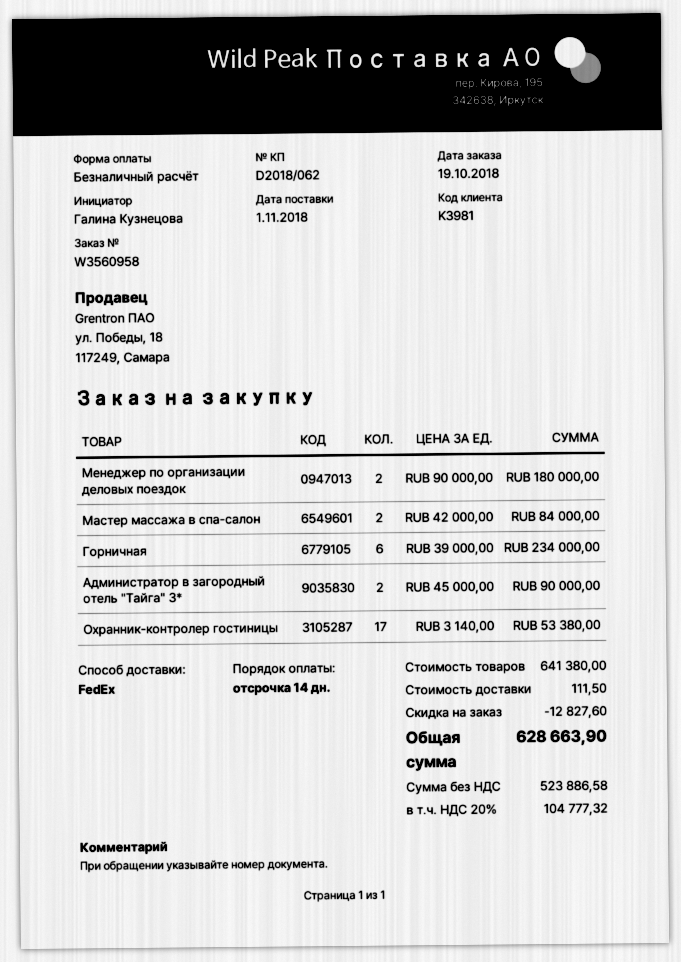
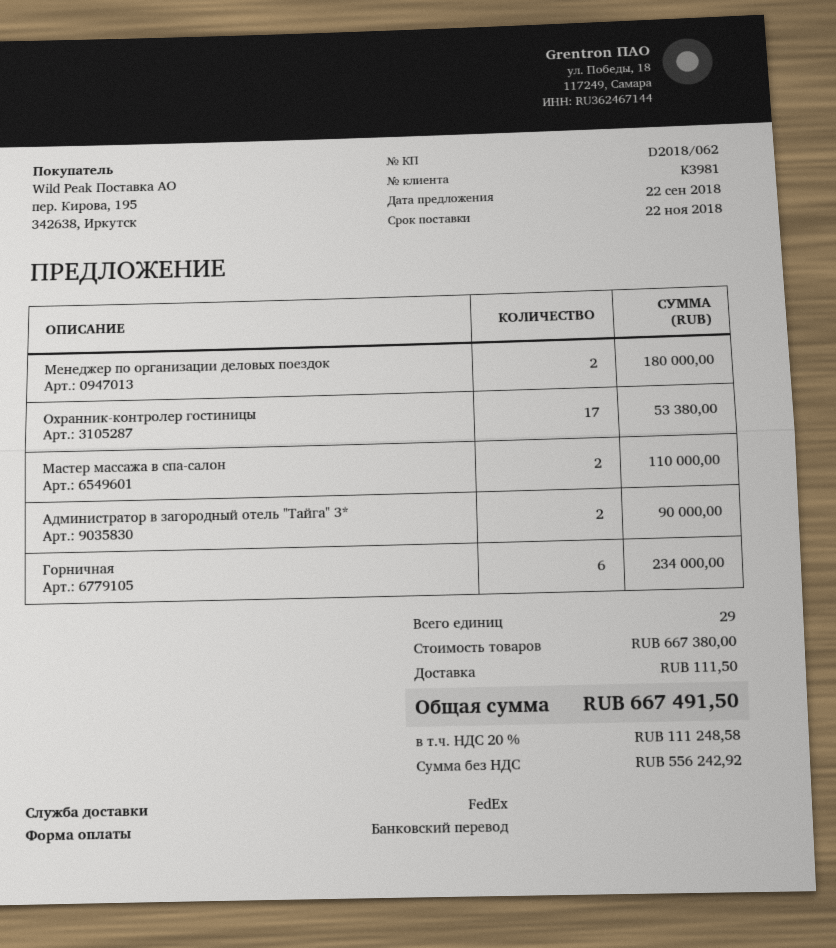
delivery date: 2018-11-01 -> 2018-11-22
Мастер массажа в спа-салон: 2 for 84000.00 -> 2 for 110000.00
subtotal: 641380.00 -> 667380.00
discount: 12827.60 -> none
net: 523886.58 -> 556242.92
tax: 20% = 104777.32 -> 20% = 111248.58
total: 628663.90 -> 667491.50

